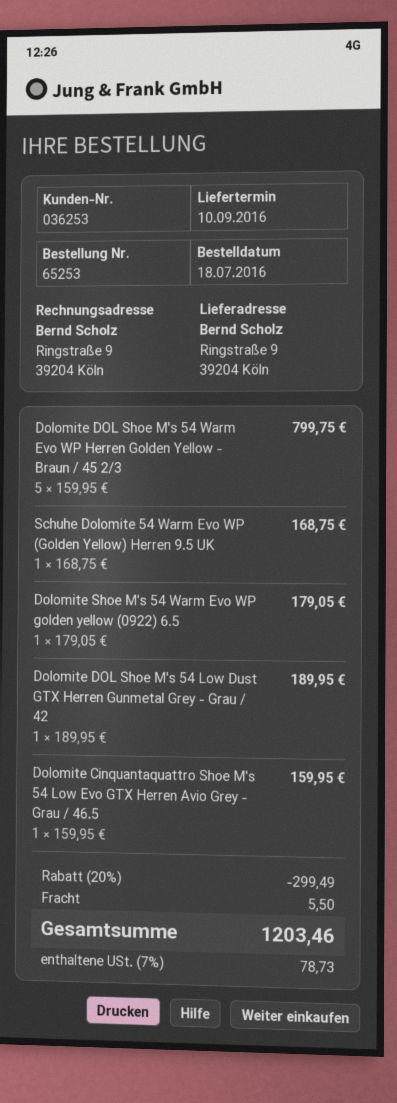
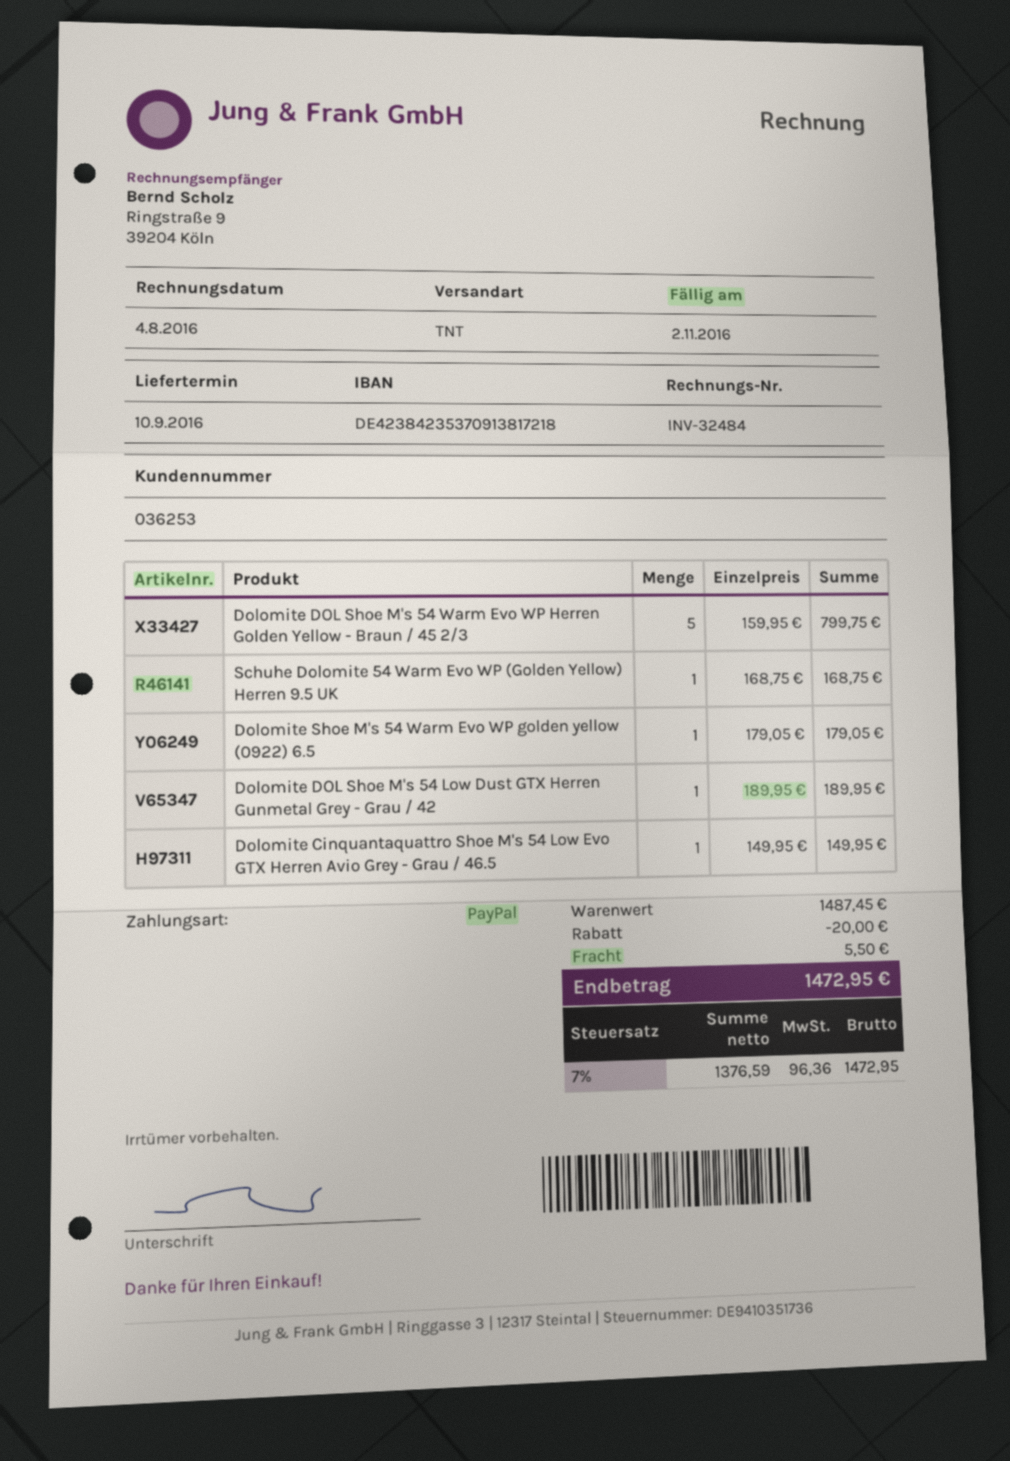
Dolomite Cinquantaquattro Shoe M's 54 Low Evo GTX Herren Avio Grey - Grau / 46.5: 1 x 159.95 = 159.95 -> 1 x 149.95 = 149.95
discount: 299.49 -> 20.00
tax: 7% = 78.73 -> 7% = 96.36
total: 1203.46 -> 1472.95

